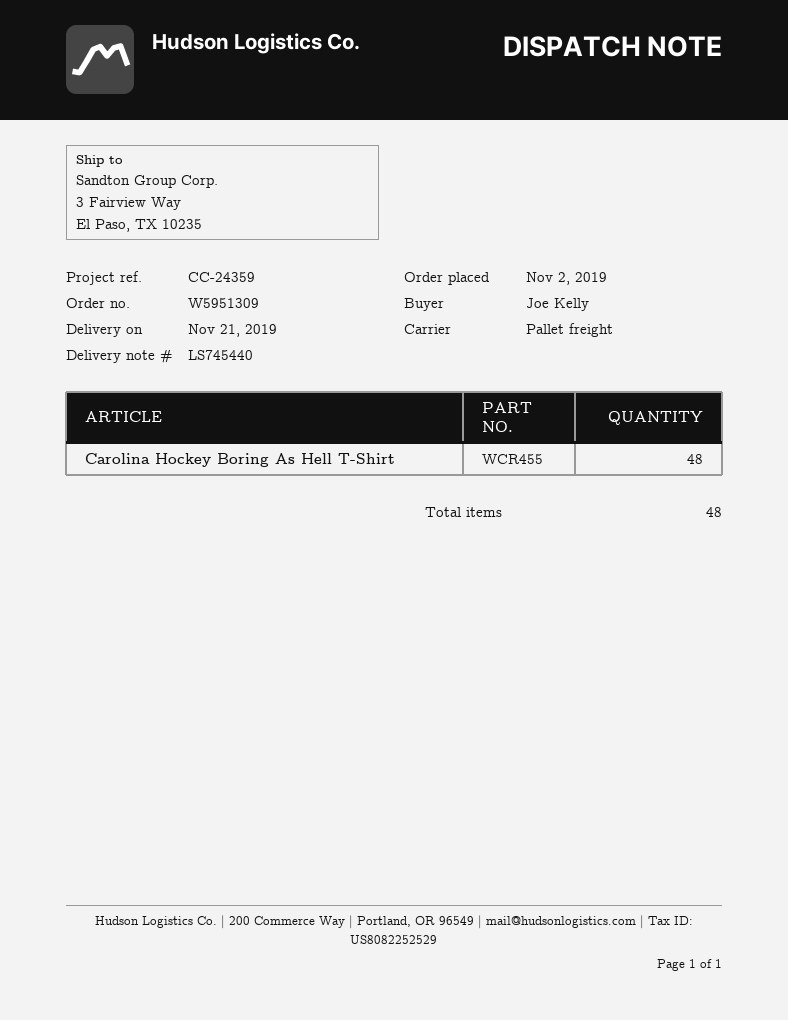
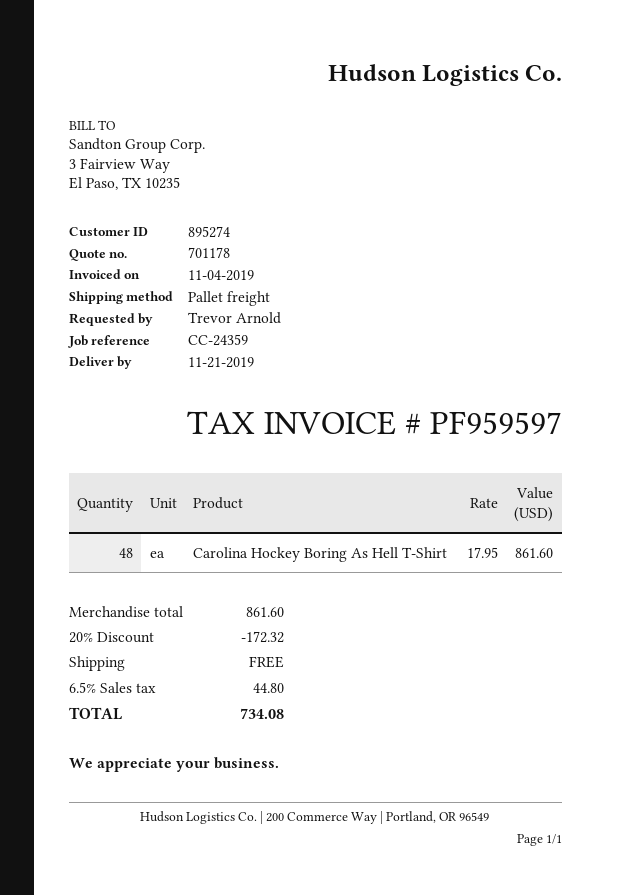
ordered by: Joe Kelly -> Trevor Arnold

